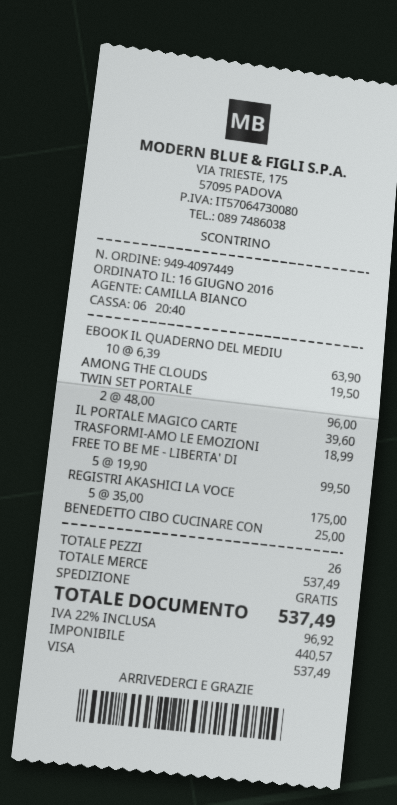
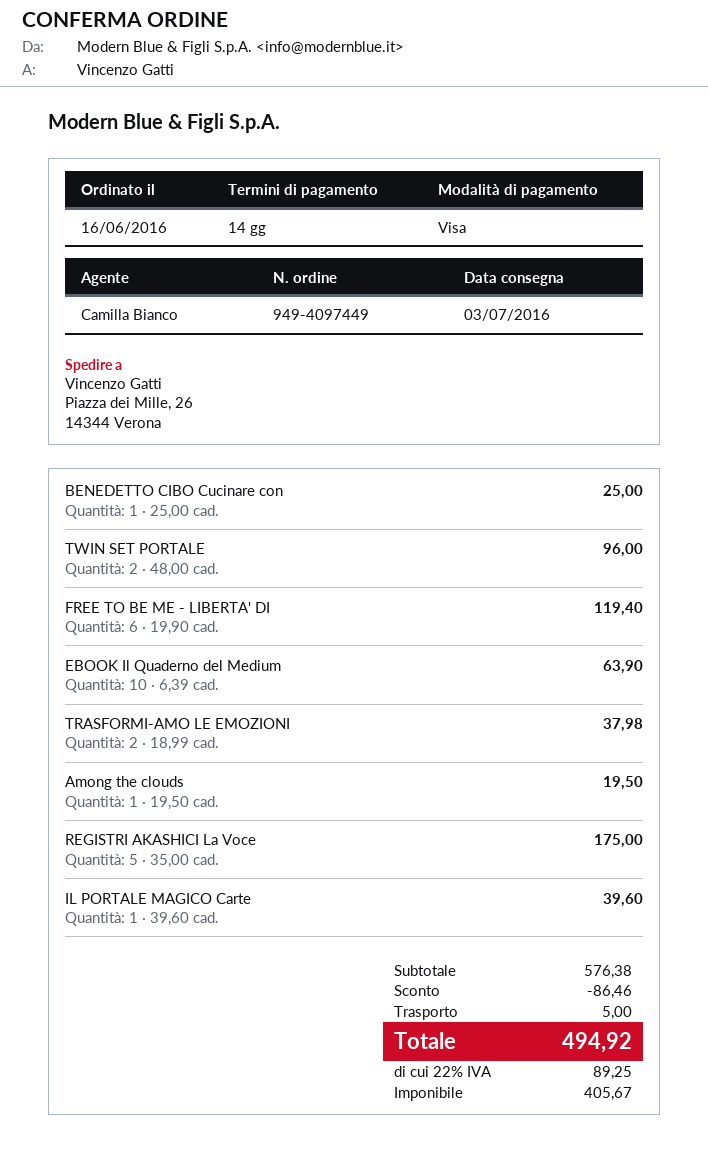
TRASFORMI-AMO LE EMOZIONI: 1 x 18.99 = 18.99 -> 2 x 18.99 = 37.98
FREE TO BE ME - LIBERTA' DI: 5 x 19.90 = 99.50 -> 6 x 19.90 = 119.40
subtotal: 537.49 -> 576.38
discount: none -> 86.46
shipping: 0.00 -> 5.00
net: 440.57 -> 405.67
tax: 22% = 96.92 -> 22% = 89.25
total: 537.49 -> 494.92

